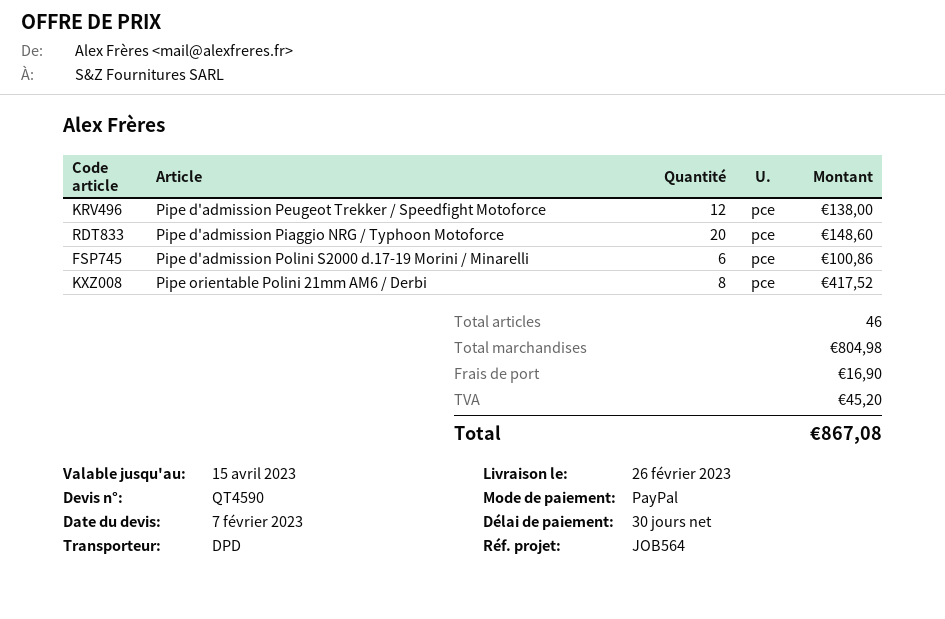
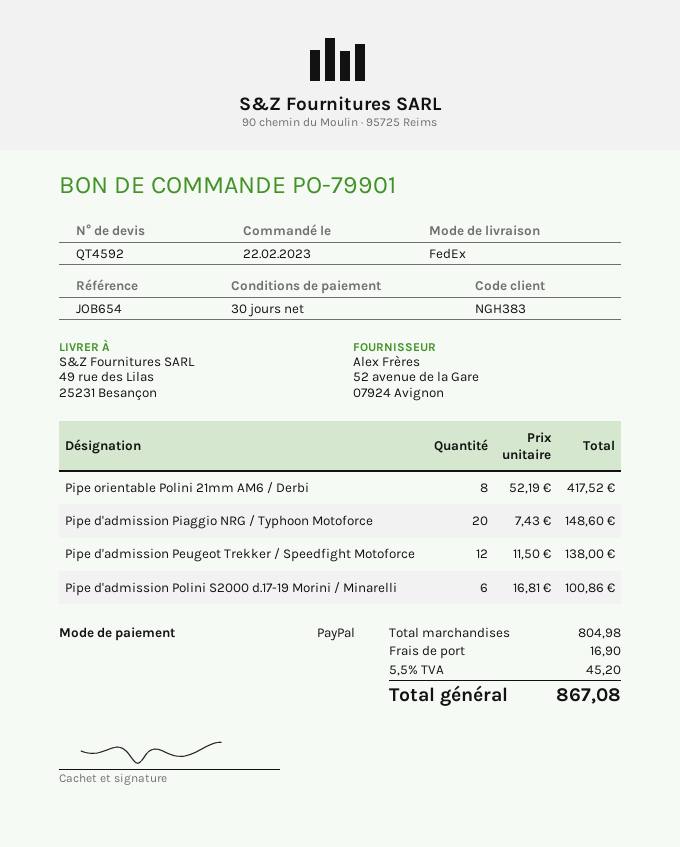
quote number: QT4590 -> QT4592
reference: JOB564 -> JOB654
shipping method: DPD -> FedEx

